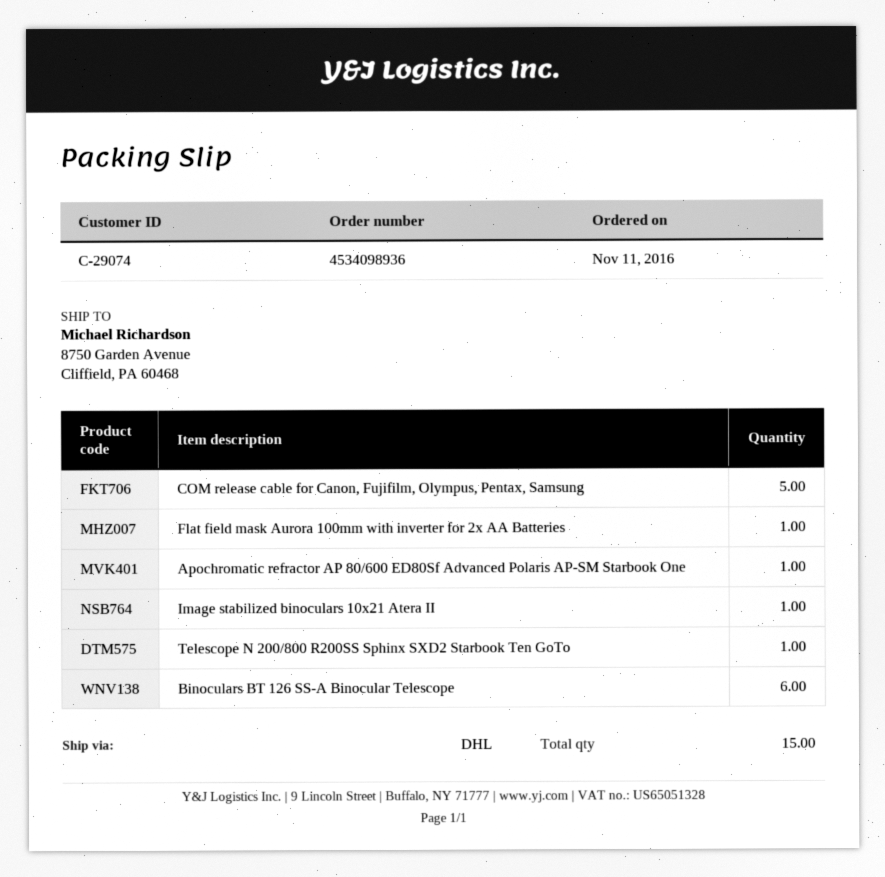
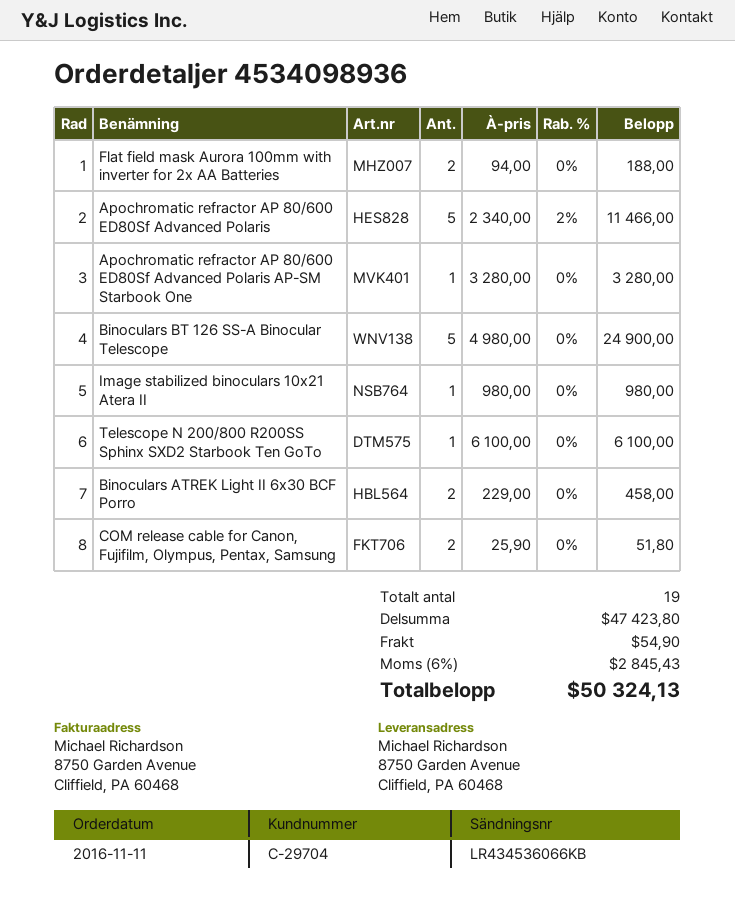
customer number: C-29074 -> C-29704
COM release cable for Canon, Fujifilm, Olympus, Pentax, Samsung: 5 -> 2
Flat field mask Aurora 100mm with inverter for 2x AA Batteries: 1 -> 2
Binoculars BT 126 SS-A Binocular Telescope: 6 -> 5
Apochromatic refractor AP 80/600 ED80Sf Advanced Polaris: none -> 5
Binoculars ATREK Light II 6x30 BCF Porro: none -> 2
total quantity: 15 -> 19

